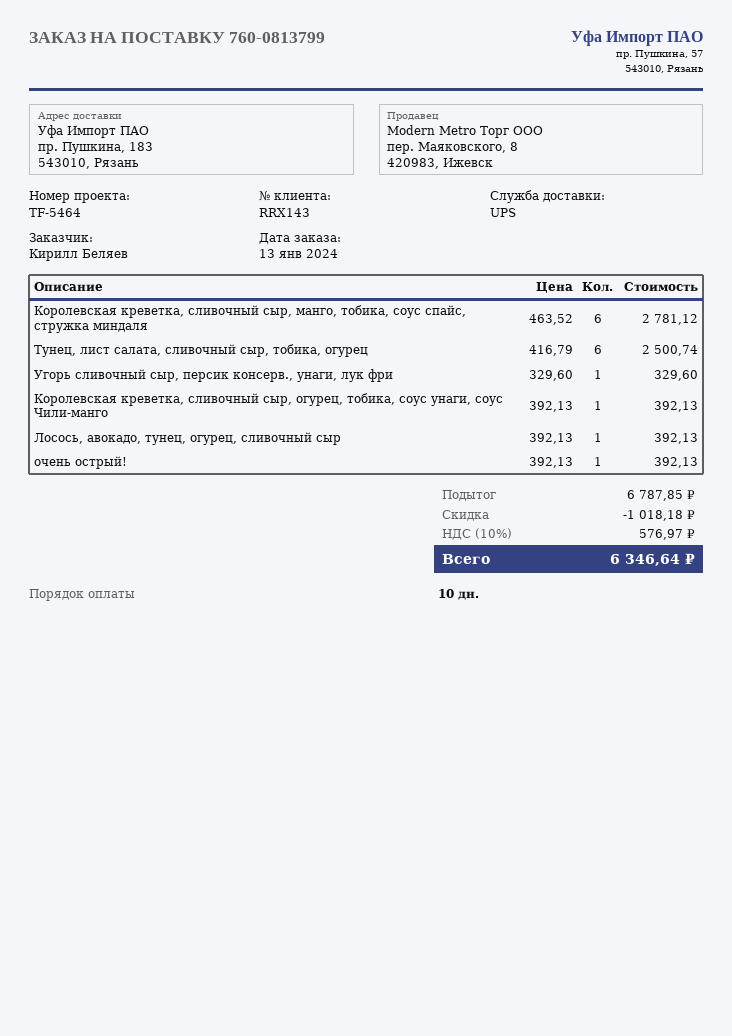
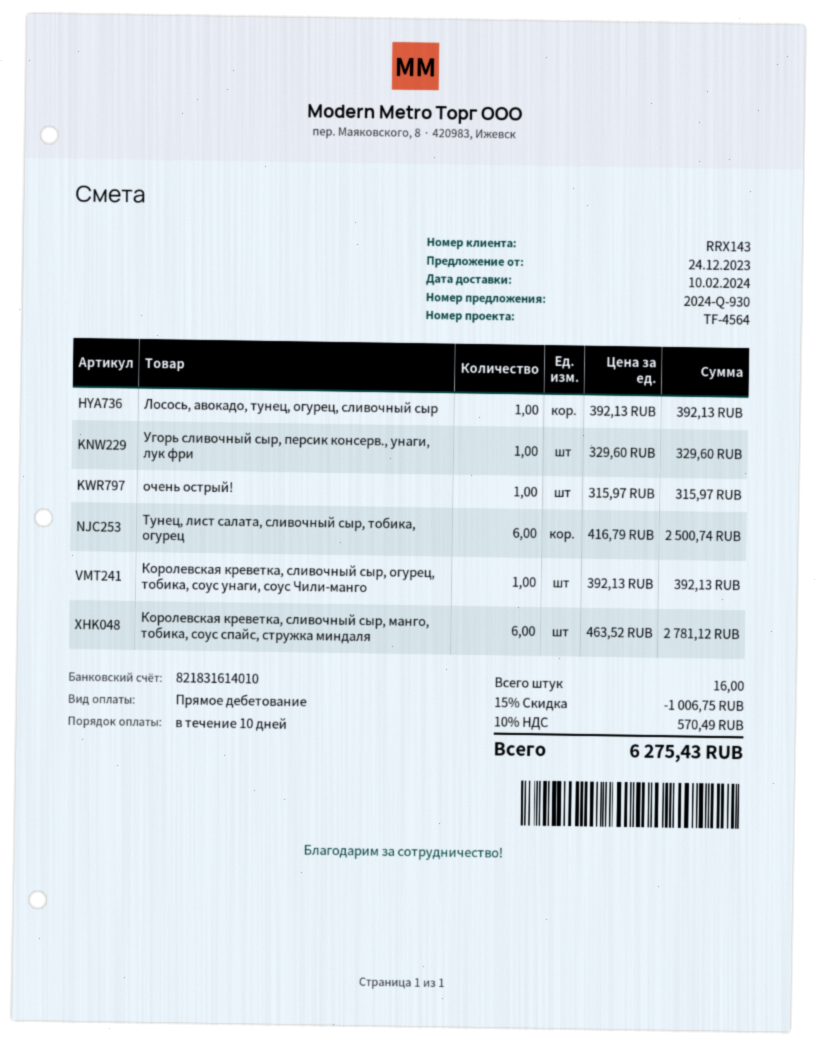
reference: TF-5464 -> TF-4564
очень острый!: 1 x 392.13 = 392.13 -> 1 x 315.97 = 315.97
discount: 1018.18 -> 1006.75
tax: 10% = 576.97 -> 10% = 570.49
total: 6346.64 -> 6275.43

